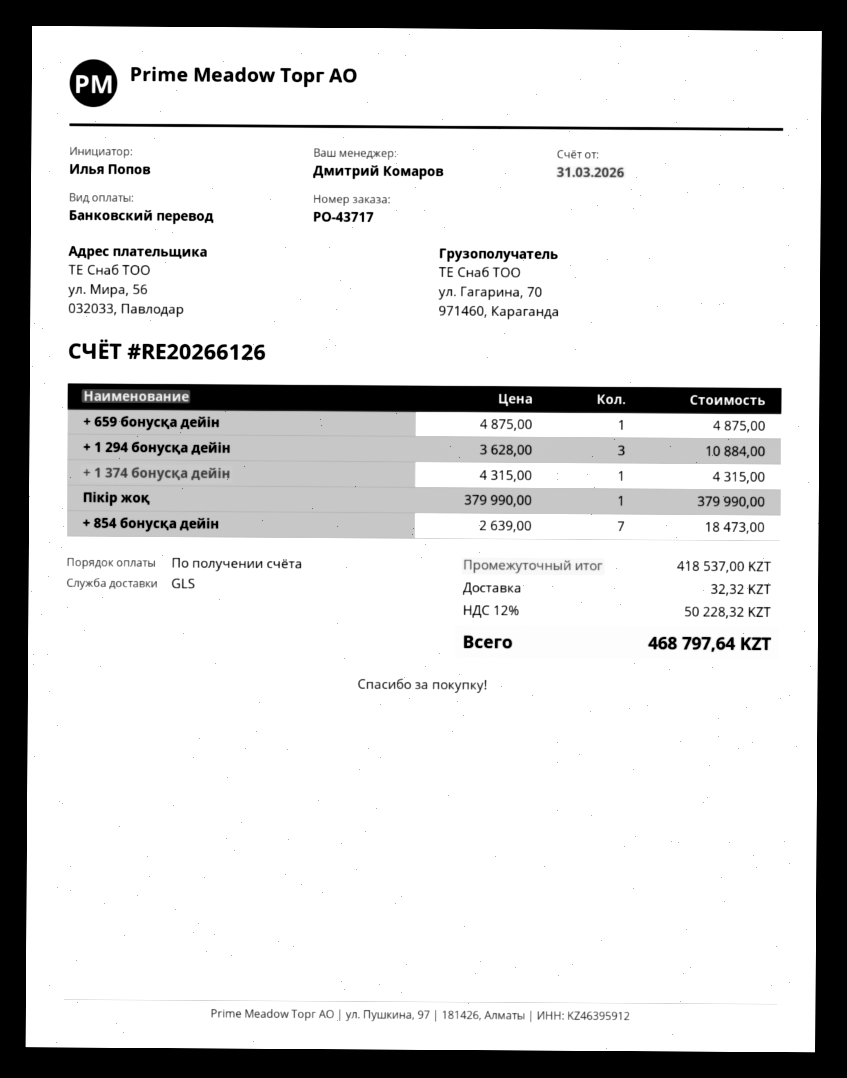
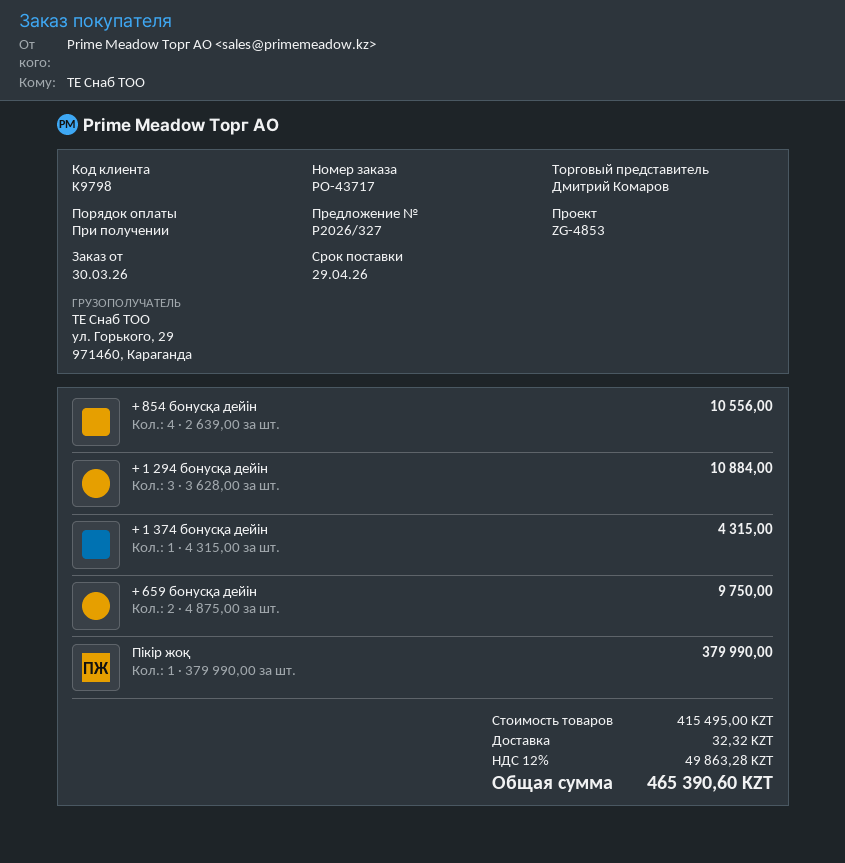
ship to: ул. Гагарина, 70, 971460, Караганда -> ул. Горького, 29, 971460, Караганда
+ 659 бонусқа дейін: 1 x 4875.00 = 4875.00 -> 2 x 4875.00 = 9750.00
+ 854 бонусқа дейін: 7 x 2639.00 = 18473.00 -> 4 x 2639.00 = 10556.00
subtotal: 418537.00 -> 415495.00
tax: 12% = 50228.32 -> 12% = 49863.28
total: 468797.64 -> 465390.60

